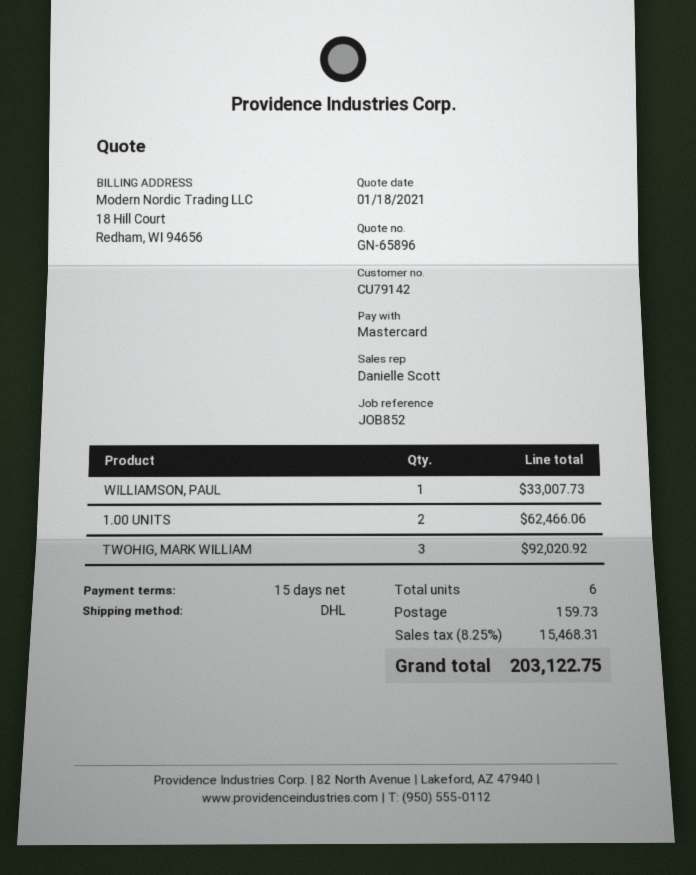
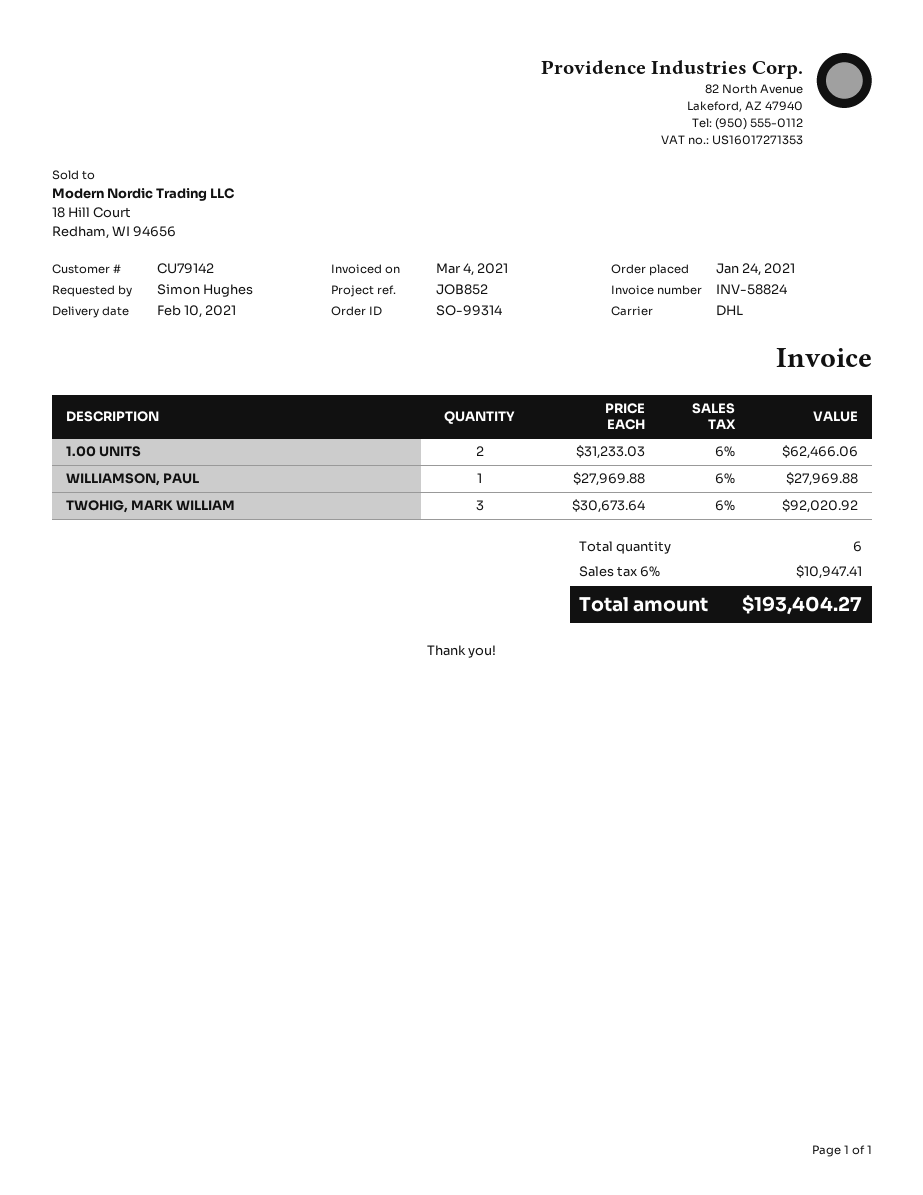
WILLIAMSON, PAUL: 1 for 33007.73 -> 1 for 27969.88
shipping: 159.73 -> none
tax: 8.25% = 15468.31 -> 6% = 10947.41
total: 203122.75 -> 193404.27

